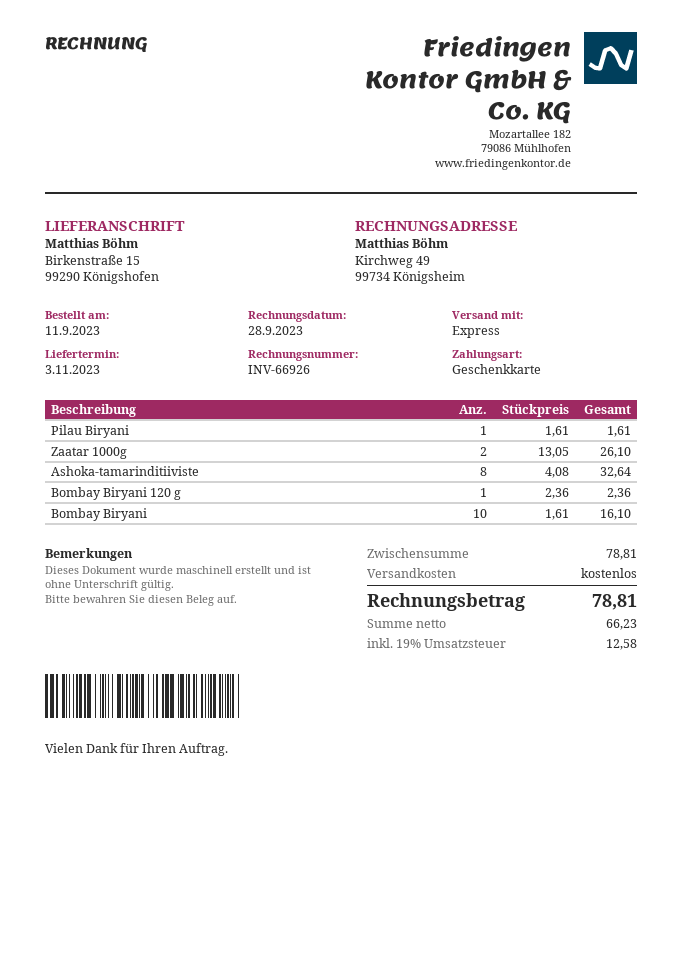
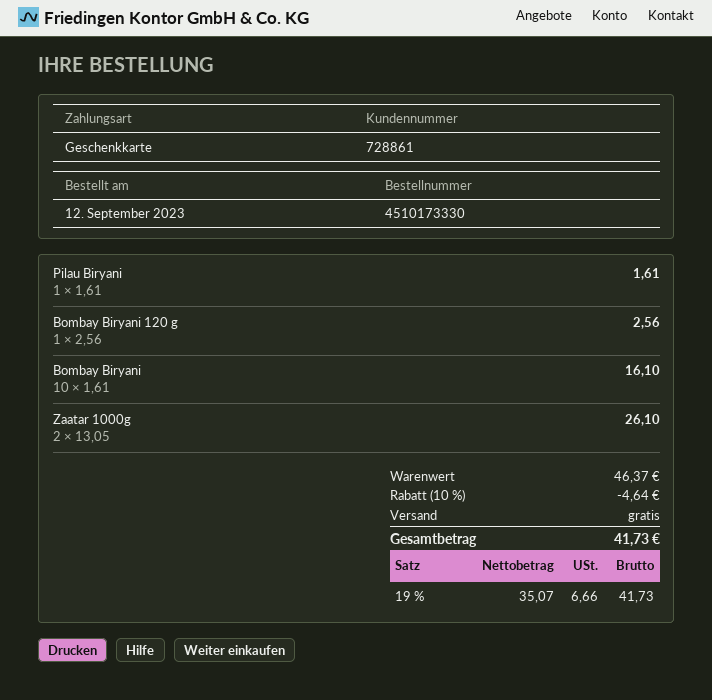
order date: 2023-09-11 -> 2023-09-12
Ashoka-tamarinditiiviste: 8 x 4.08 = 32.64 -> none
Bombay Biryani 120 g: 1 x 2.36 = 2.36 -> 1 x 2.56 = 2.56
subtotal: 78.81 -> 46.37
discount: none -> 10% = 4.64
net: 66.23 -> 35.07
tax: 19% = 12.58 -> 19% = 6.66
total: 78.81 -> 41.73

